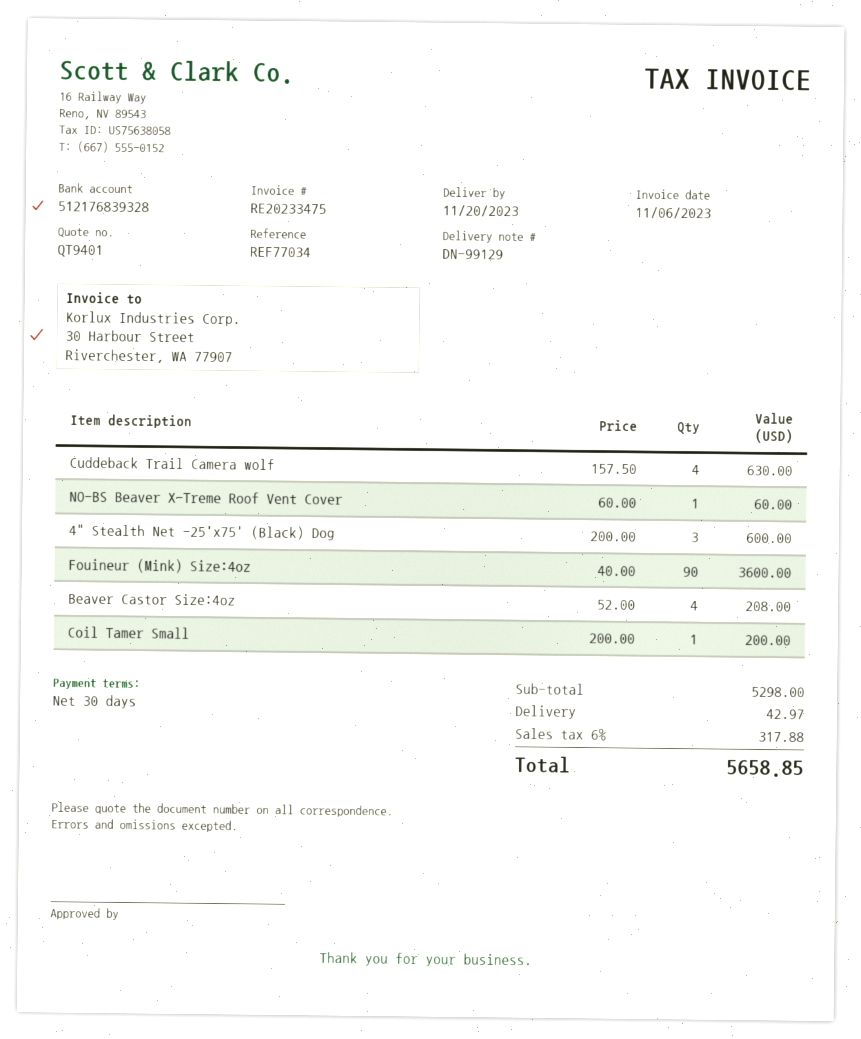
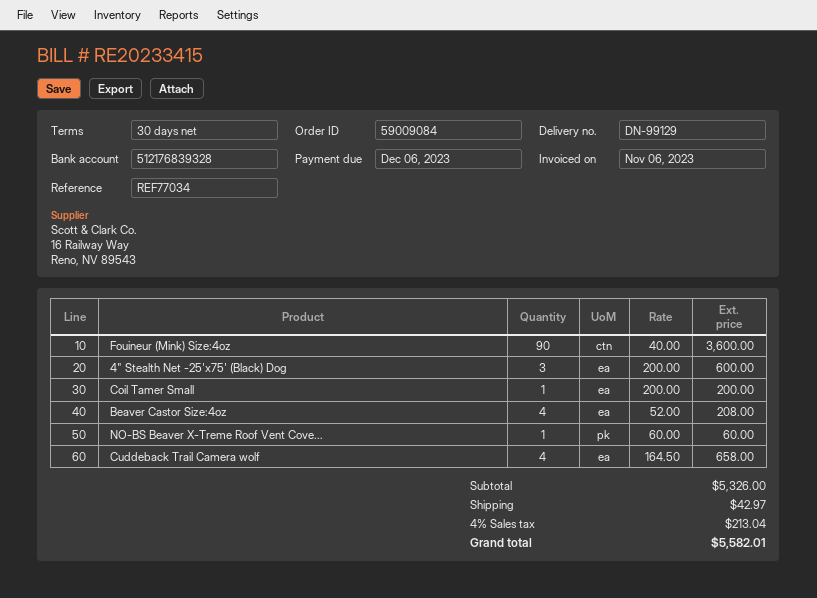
invoice number: RE20233475 -> RE20233415
Cuddeback Trail Camera wolf: 4 x 157.50 = 630.00 -> 4 x 164.50 = 658.00
subtotal: 5298.00 -> 5326.00
tax: 6% = 317.88 -> 4% = 213.04
total: 5658.85 -> 5582.01

